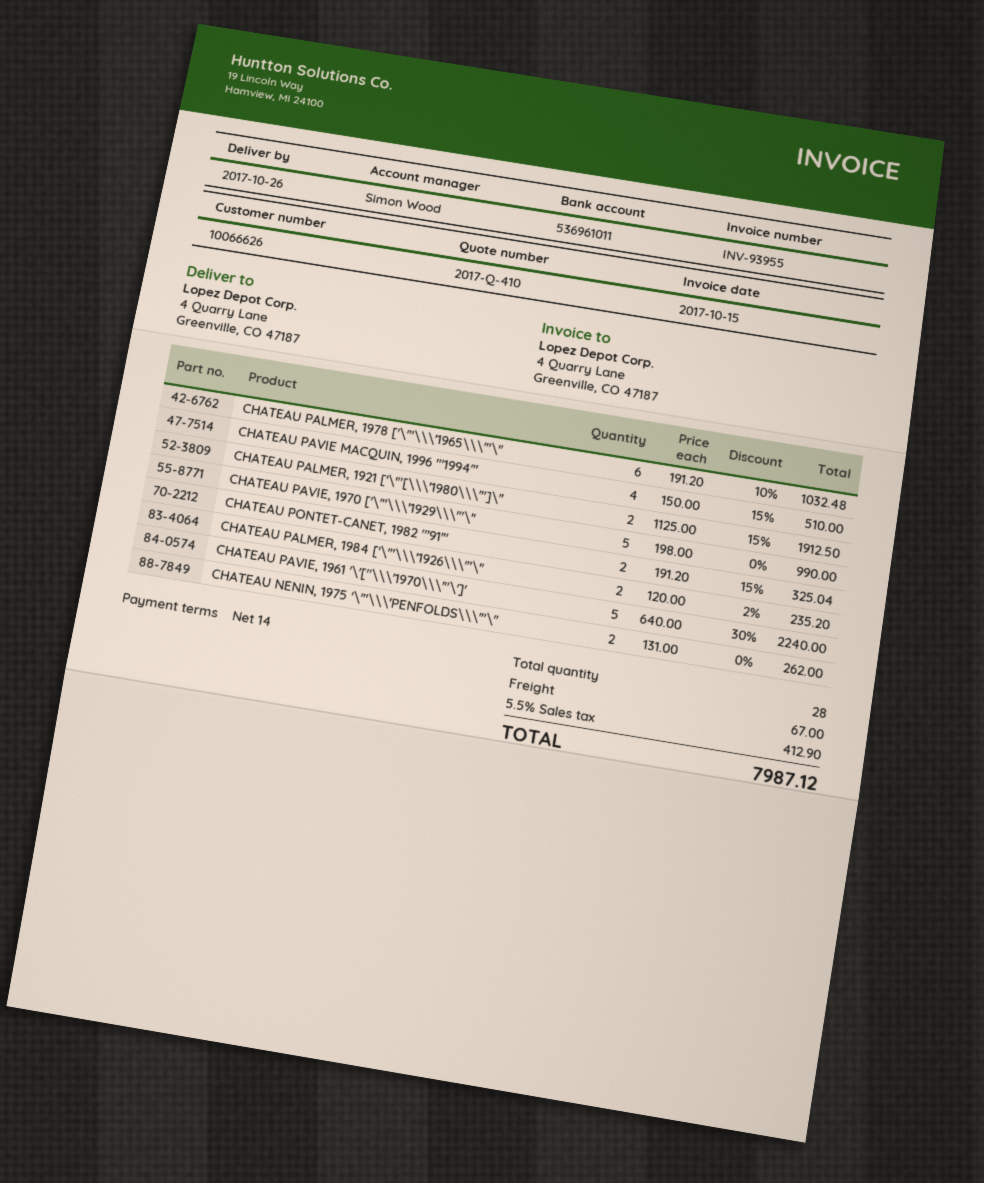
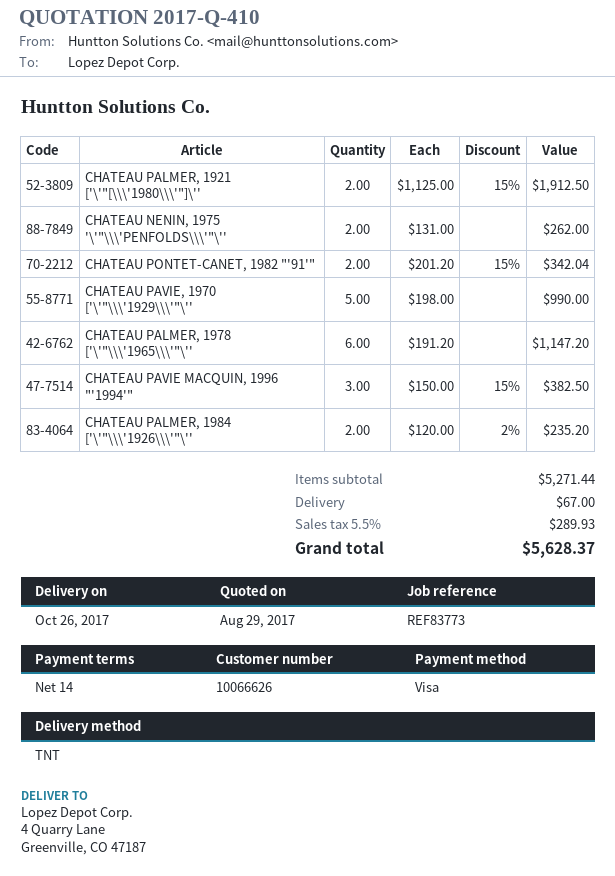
CHATEAU PALMER, 1978 ['\'"\\\'1965\\\'"\'': 6 x 191.20 - 10% = 1032.48 -> 6 x 191.20 = 1147.20
CHATEAU PAVIE MACQUIN, 1996 "'1994'": 4 x 150.00 - 15% = 510.00 -> 3 x 150.00 - 15% = 382.50
CHATEAU PONTET-CANET, 1982 "'91'": 2 x 191.20 - 15% = 325.04 -> 2 x 201.20 - 15% = 342.04
CHATEAU PAVIE, 1961 '\'["\\\'1970\\\'"\']': 5 x 640.00 - 30% = 2240.00 -> none
tax: 5.5% = 412.90 -> 5.5% = 289.93
total: 7987.12 -> 5628.37

